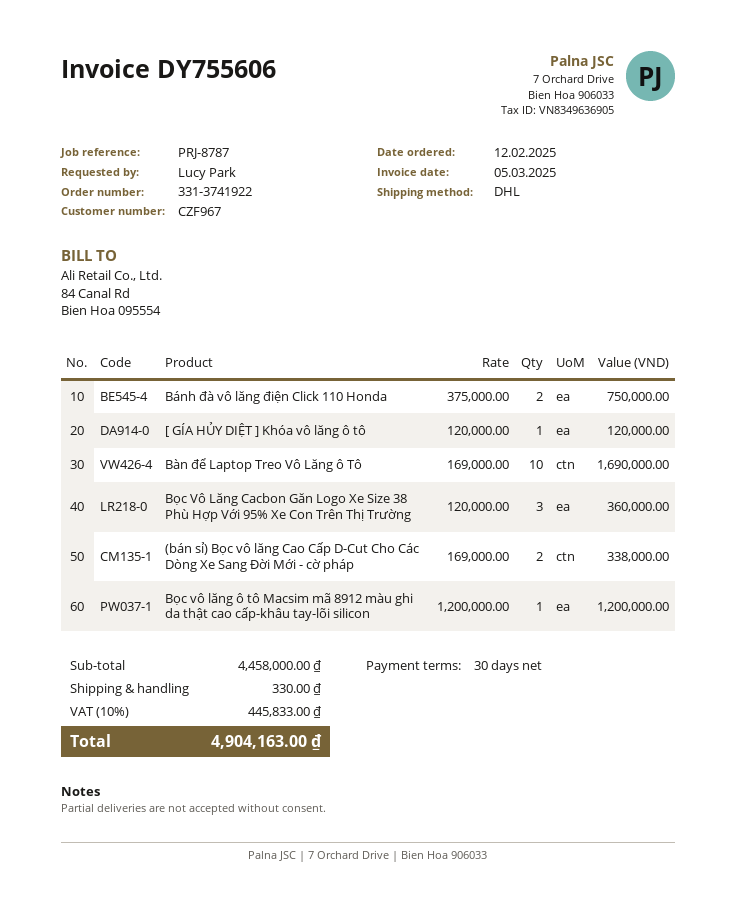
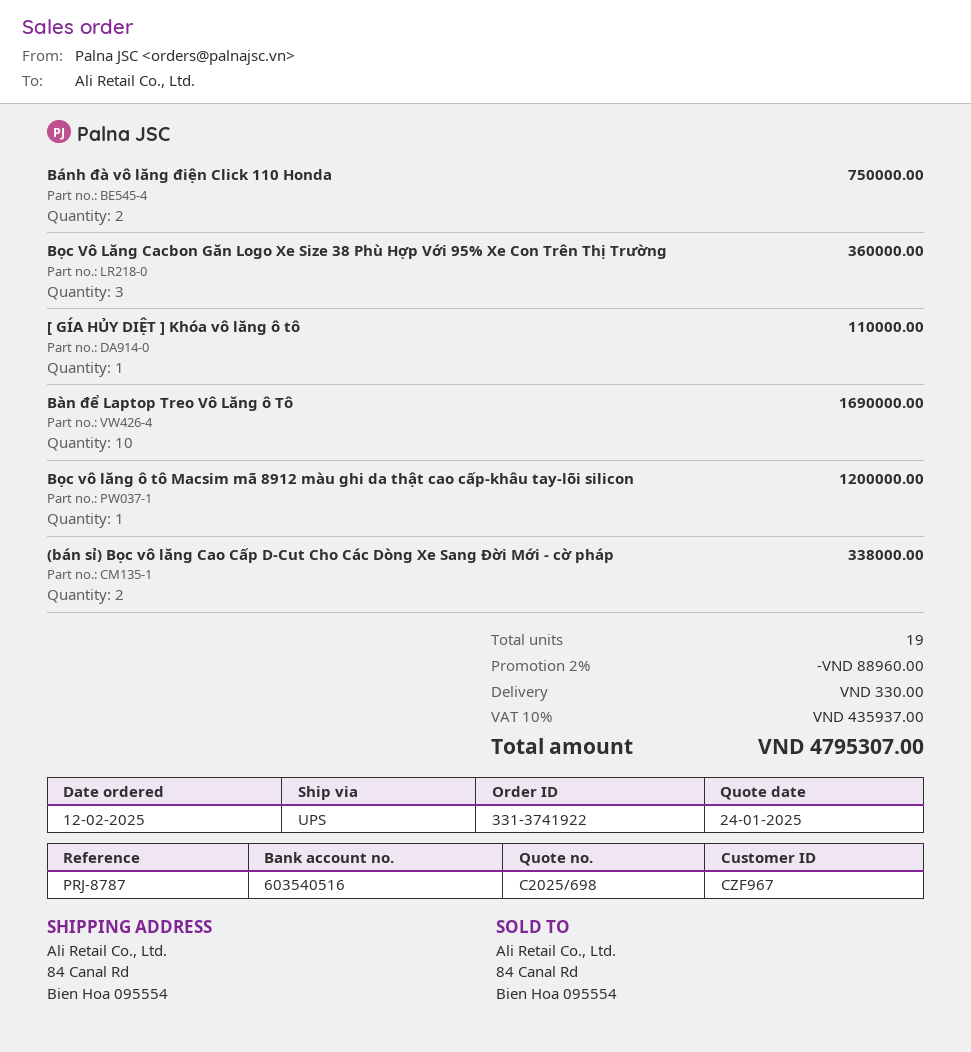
shipping method: DHL -> UPS
[ GÍA HỦY DIỆT ] Khóa vô lăng ô tô: 1 for 120000.00 -> 1 for 110000.00
discount: none -> 2% = 88960.00
tax: 10% = 445833.00 -> 10% = 435937.00
total: 4904163.00 -> 4795307.00

